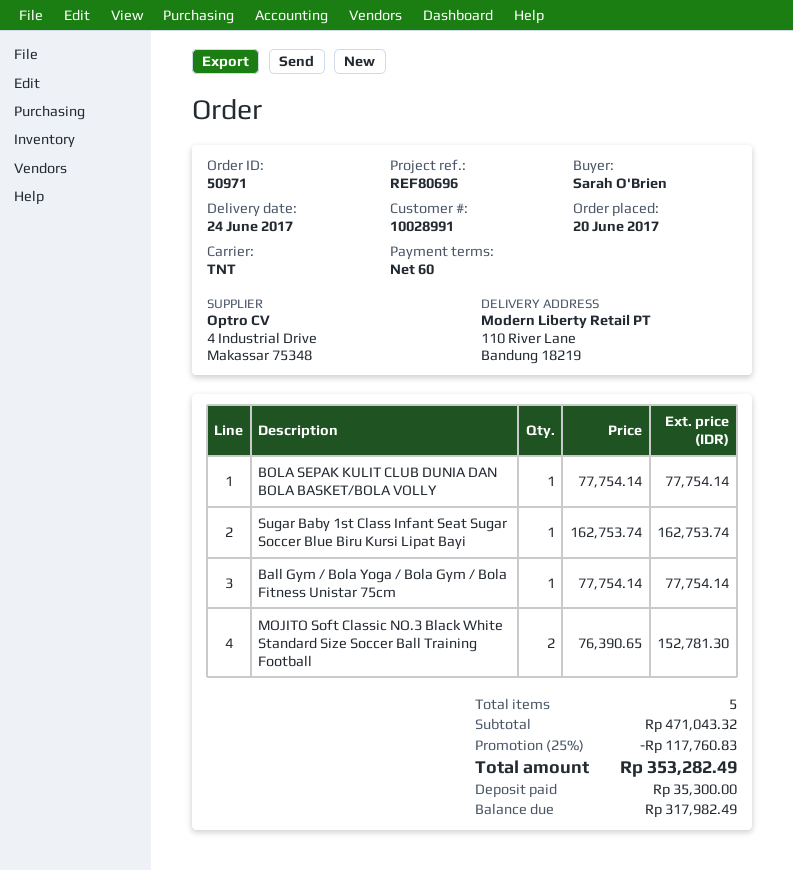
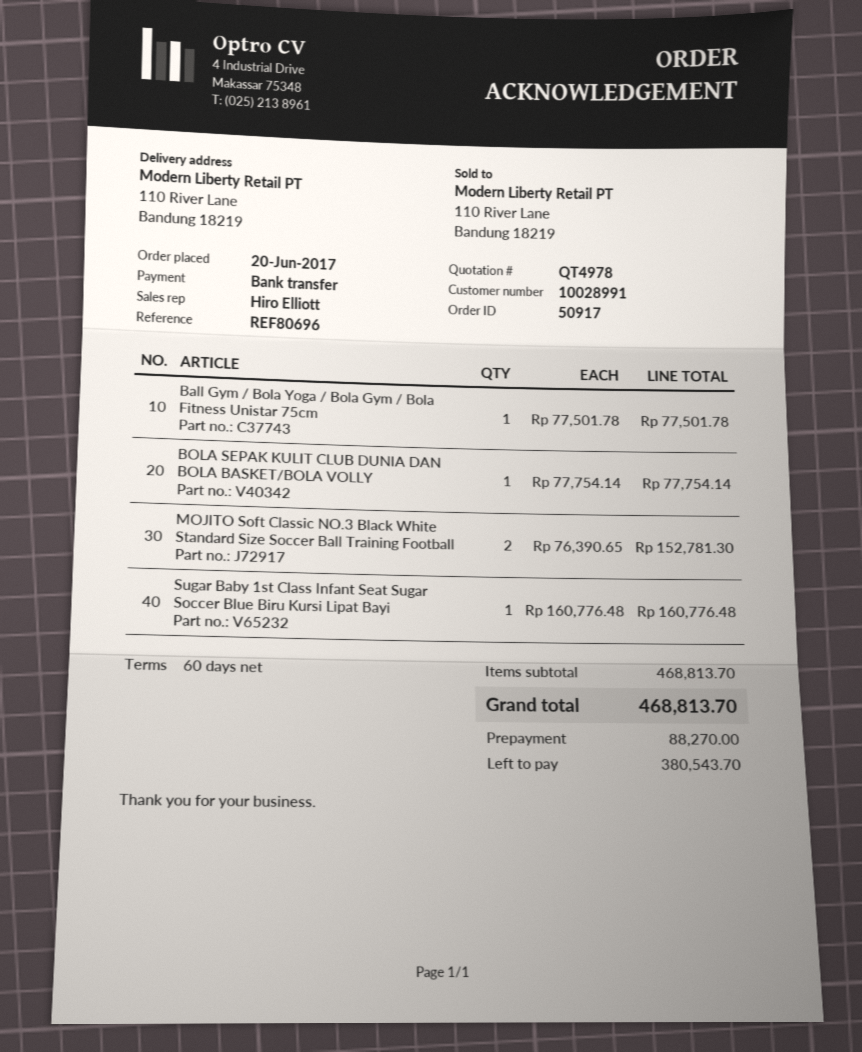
order number: 50971 -> 50917
Sugar Baby 1st Class Infant Seat Sugar Soccer Blue Biru Kursi Lipat Bayi: 1 x 162753.74 = 162753.74 -> 1 x 160776.48 = 160776.48
Ball Gym / Bola Yoga / Bola Gym / Bola Fitness Unistar 75cm: 1 x 77754.14 = 77754.14 -> 1 x 77501.78 = 77501.78
subtotal: 471043.32 -> 468813.70
discount: 25% = 117760.83 -> none
total: 353282.49 -> 468813.70
deposit: 35300.00 -> 88270.00
balance: 317982.49 -> 380543.70

